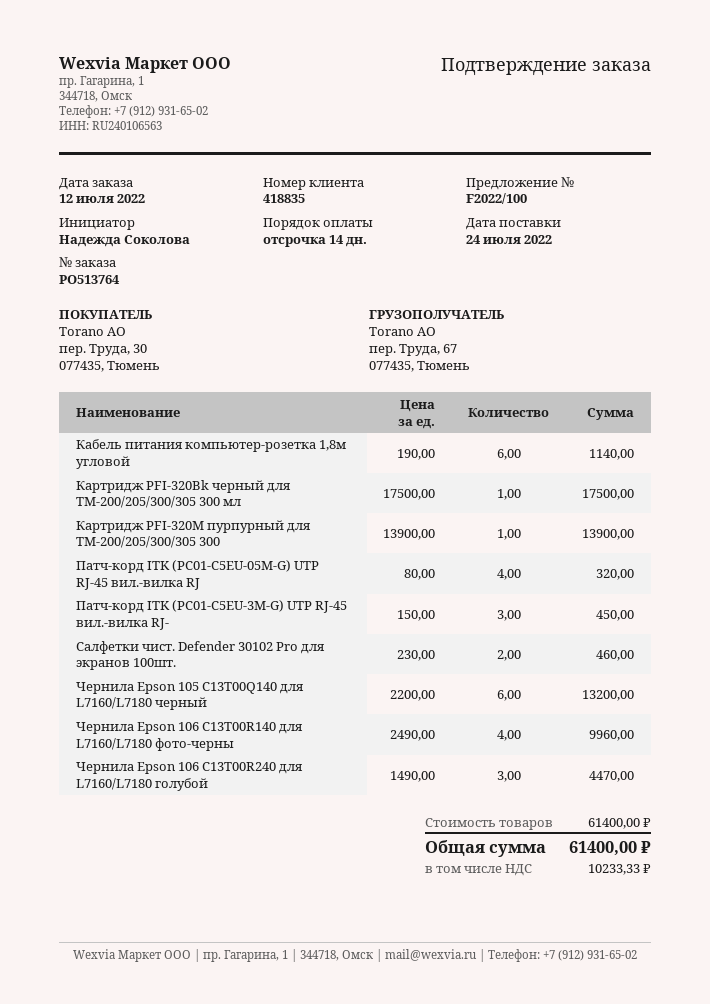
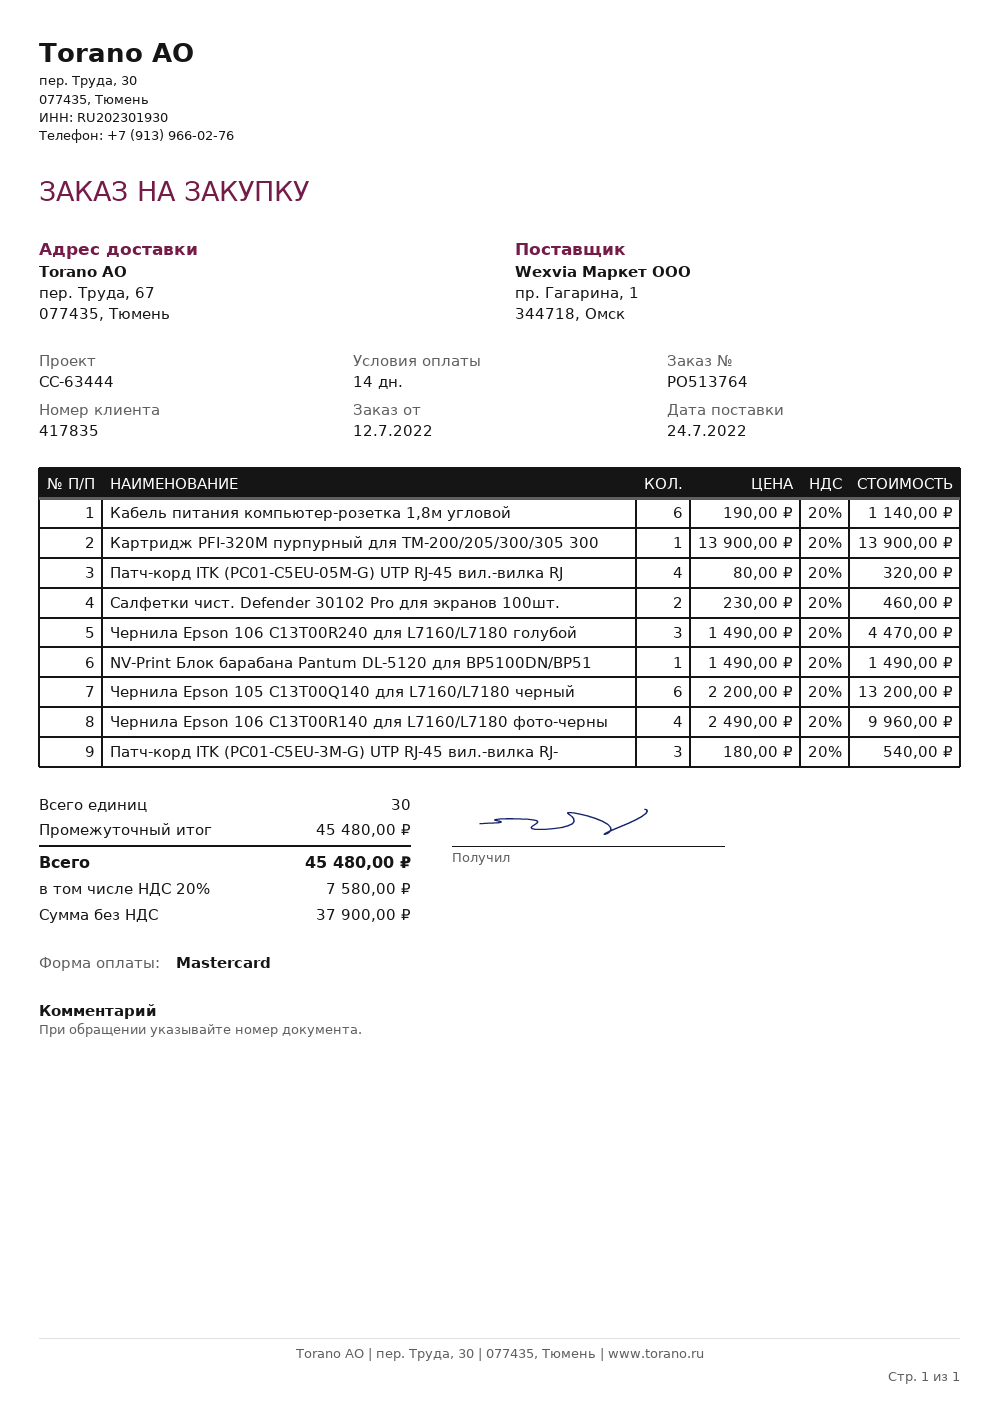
customer number: 418835 -> 417835
Картридж PFI-320Bk черный для TM-200/205/300/305 300 мл: 1 x 17500.00 = 17500.00 -> none
Патч-корд ITK (PC01-C5EU-3M-G) UTP RJ-45 вил.-вилка RJ-: 3 x 150.00 = 450.00 -> 3 x 180.00 = 540.00
NV-Print Блок барабана Pantum DL-5120 для BP5100DN/BP51: none -> 1 x 1490.00 = 1490.00
subtotal: 61400.00 -> 45480.00
tax: 10233.33 -> 7580.00
total: 61400.00 -> 45480.00

